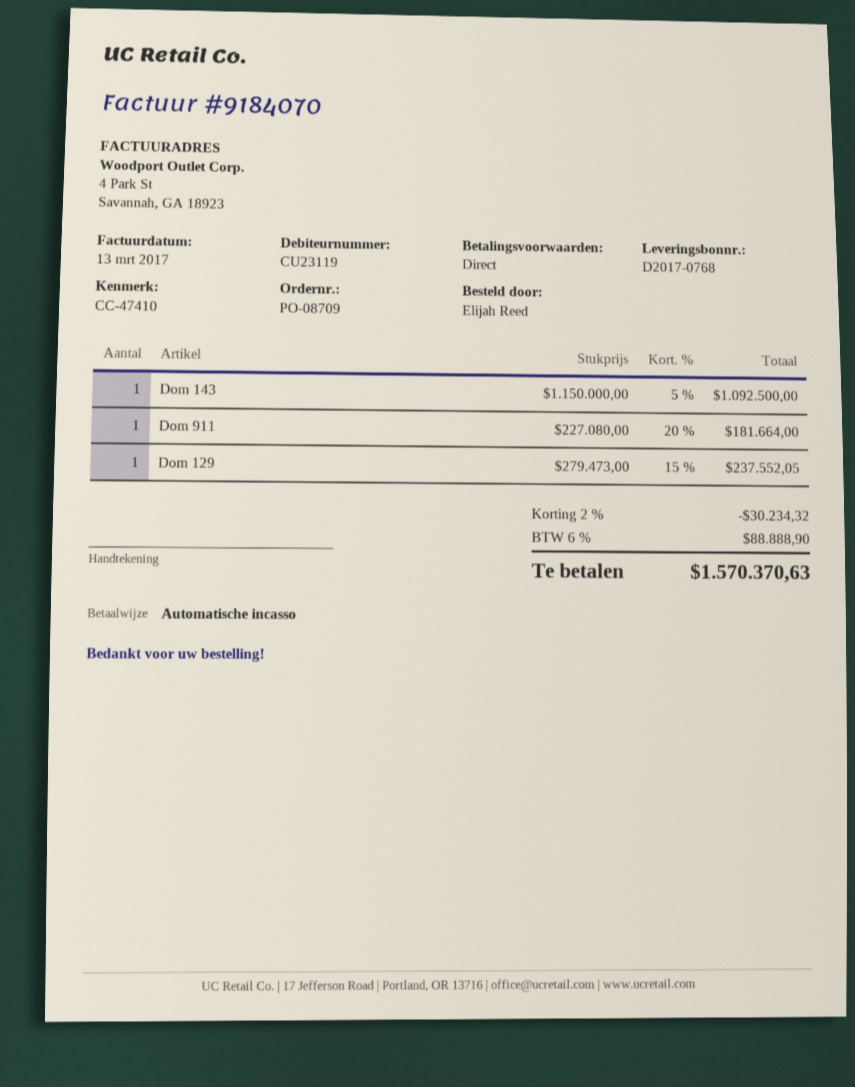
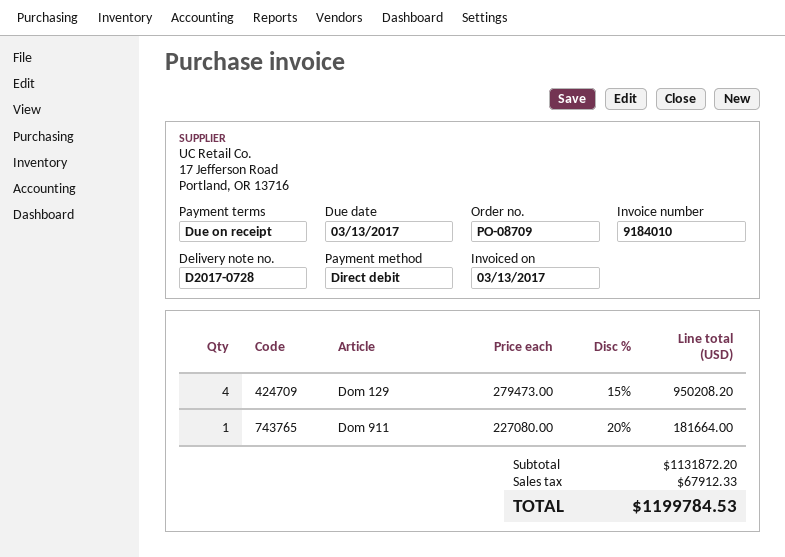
delivery note number: D2017-0768 -> D2017-0728
invoice number: 9184070 -> 9184010
Dom 143: 1 x 1150000.00 - 5% = 1092500.00 -> none
Dom 129: 1 x 279473.00 - 15% = 237552.05 -> 4 x 279473.00 - 15% = 950208.20
discount: 2% = 30234.32 -> none
tax: 88888.90 -> 67912.33
total: 1570370.63 -> 1199784.53

